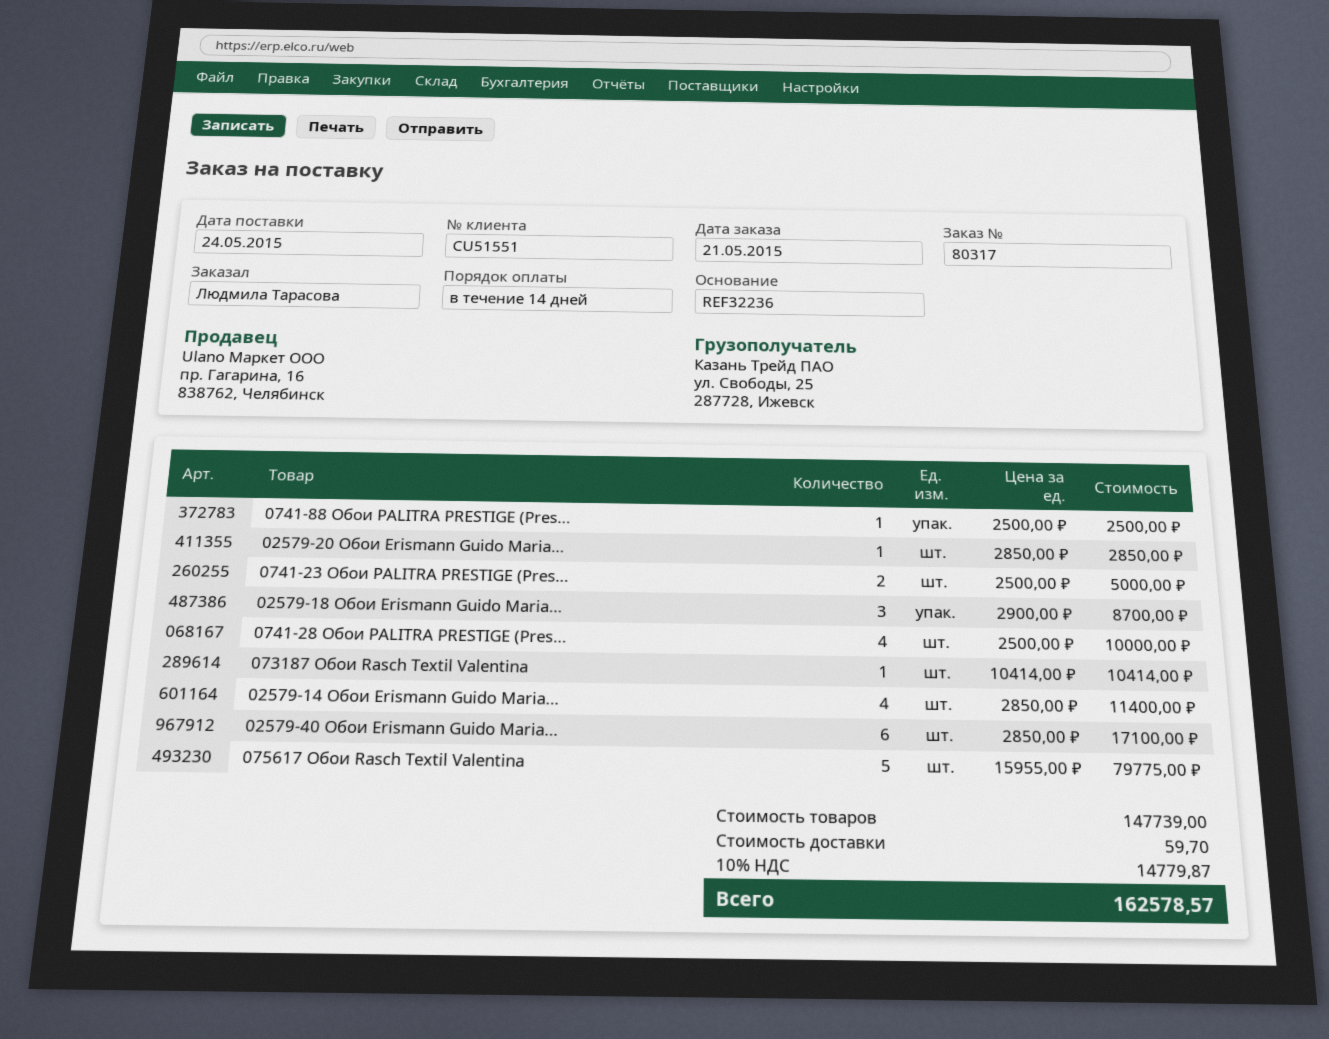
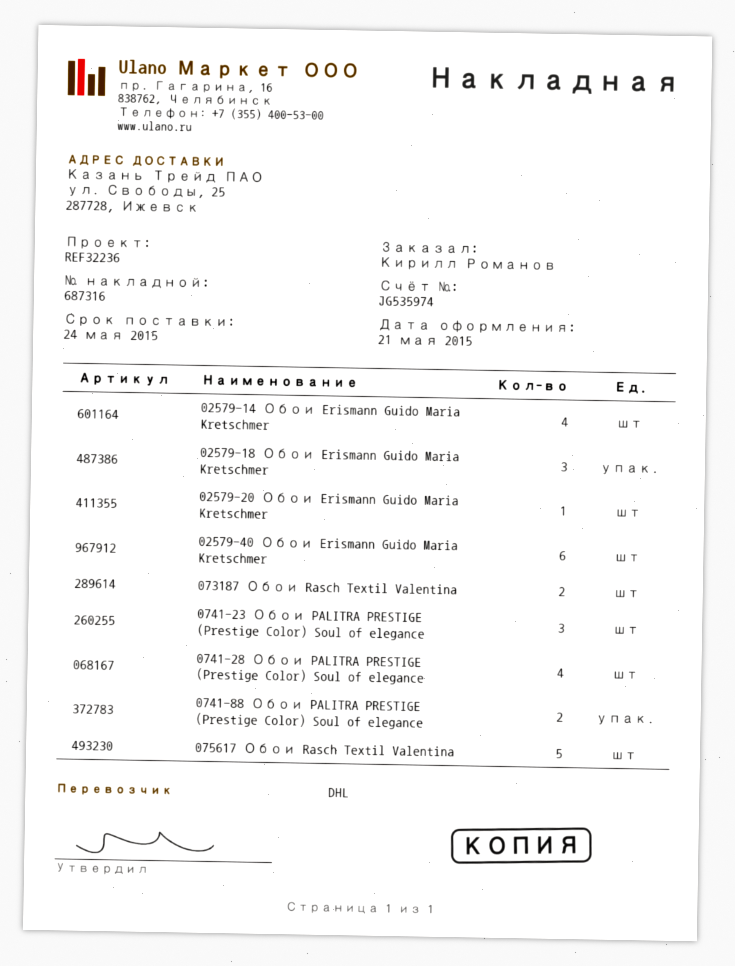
ordered by: Людмила Тарасова -> Кирилл Романов
0741-88 Обои PALITRA PRESTIGE (Pres...: 1 -> 2
0741-23 Обои PALITRA PRESTIGE (Pres...: 2 -> 3
073187 Обои Rasch Textil Valentina: 1 -> 2

